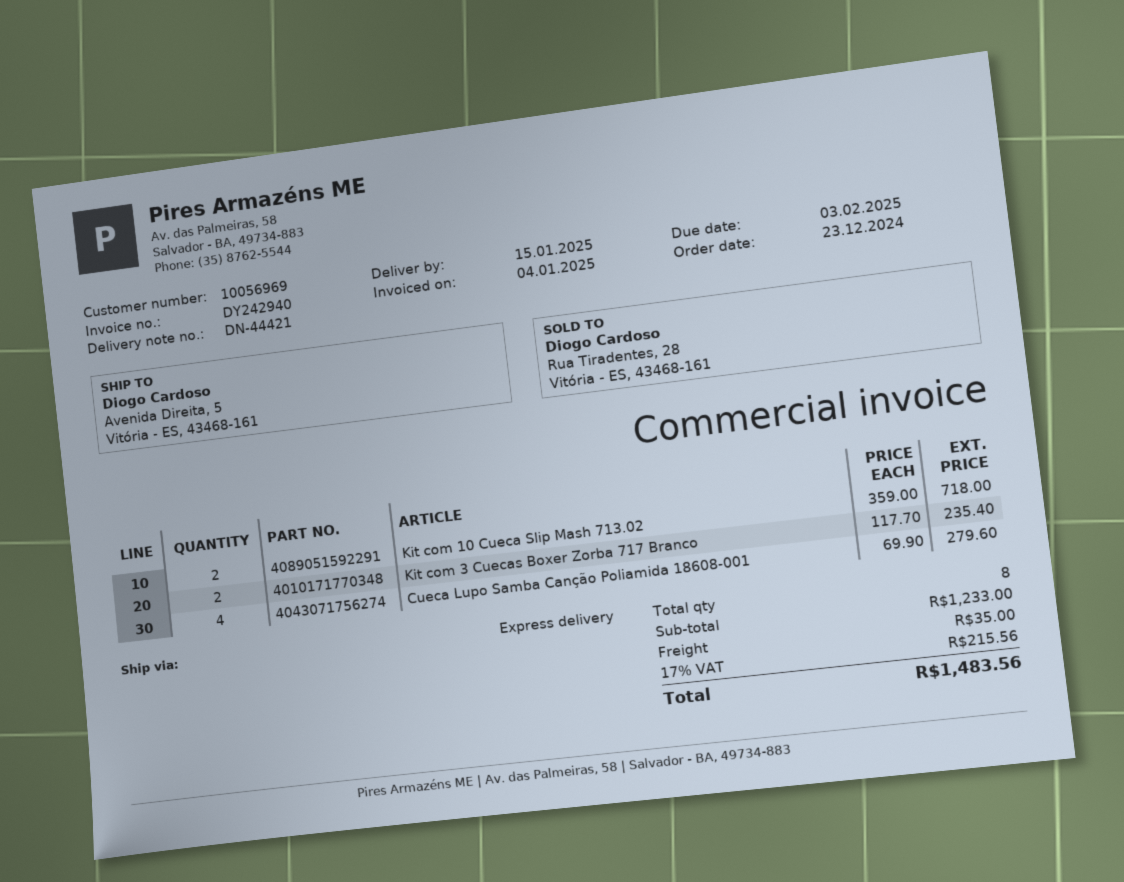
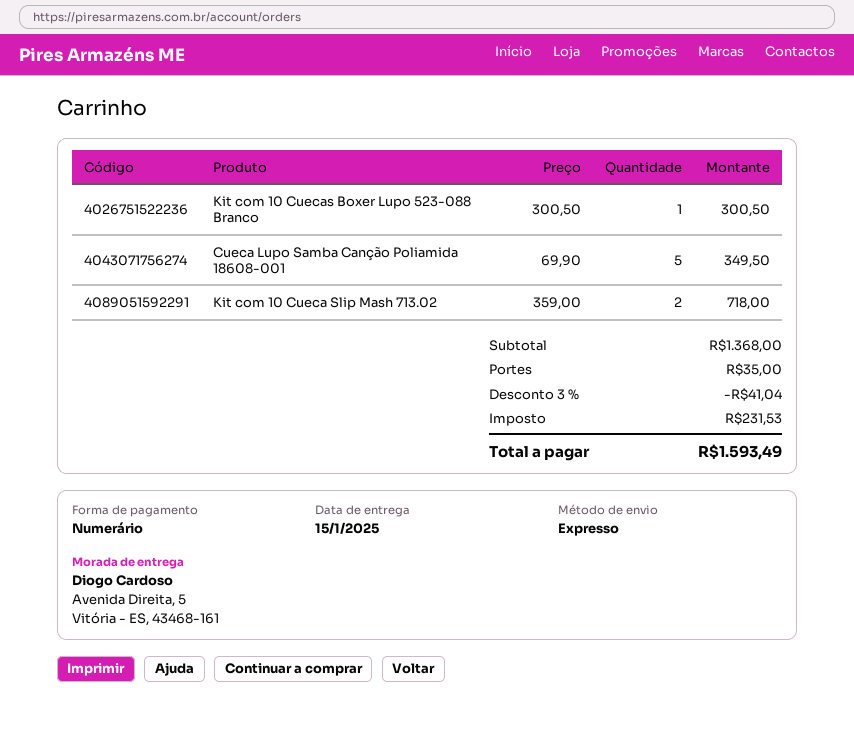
Kit com 3 Cuecas Boxer Zorba 717 Branco: 2 x 117.70 = 235.40 -> none
Cueca Lupo Samba Canção Poliamida 18608-001: 4 x 69.90 = 279.60 -> 5 x 69.90 = 349.50
Kit com 10 Cuecas Boxer Lupo 523-088 Branco: none -> 1 x 300.50 = 300.50
subtotal: 1233.00 -> 1368.00
discount: none -> 3% = 41.04
tax: 215.56 -> 231.53
total: 1483.56 -> 1593.49

